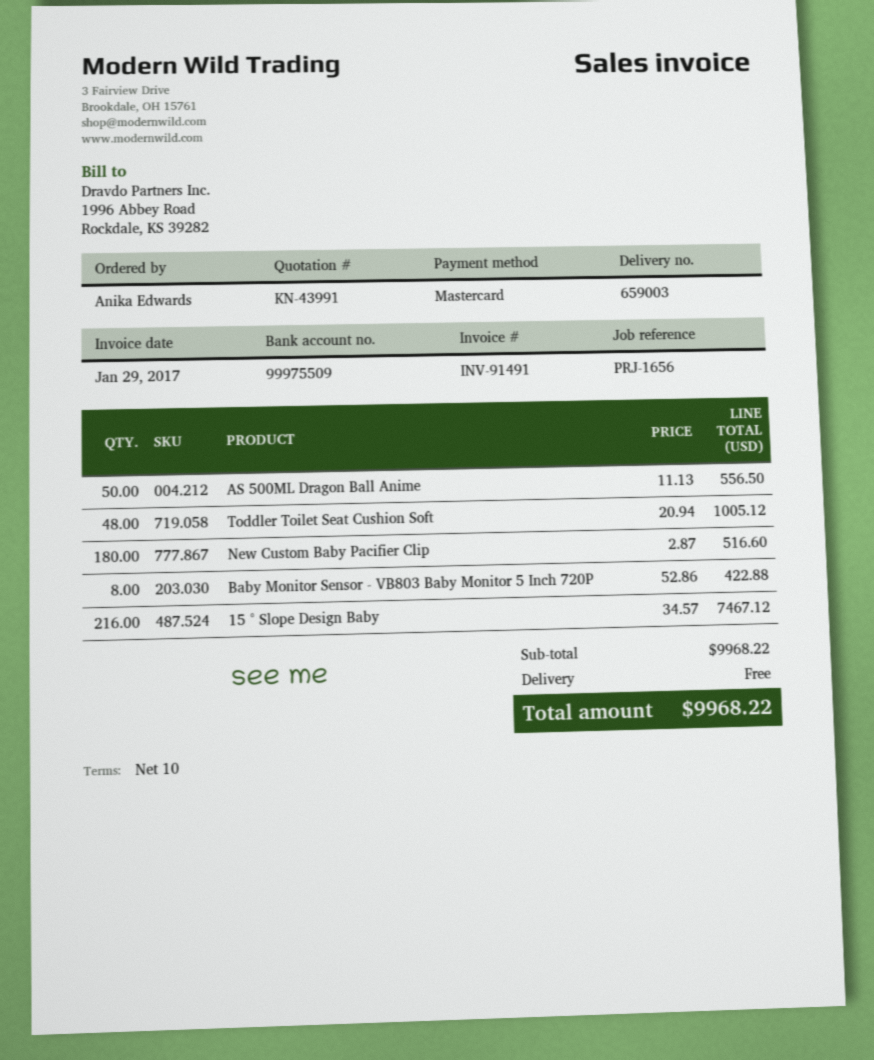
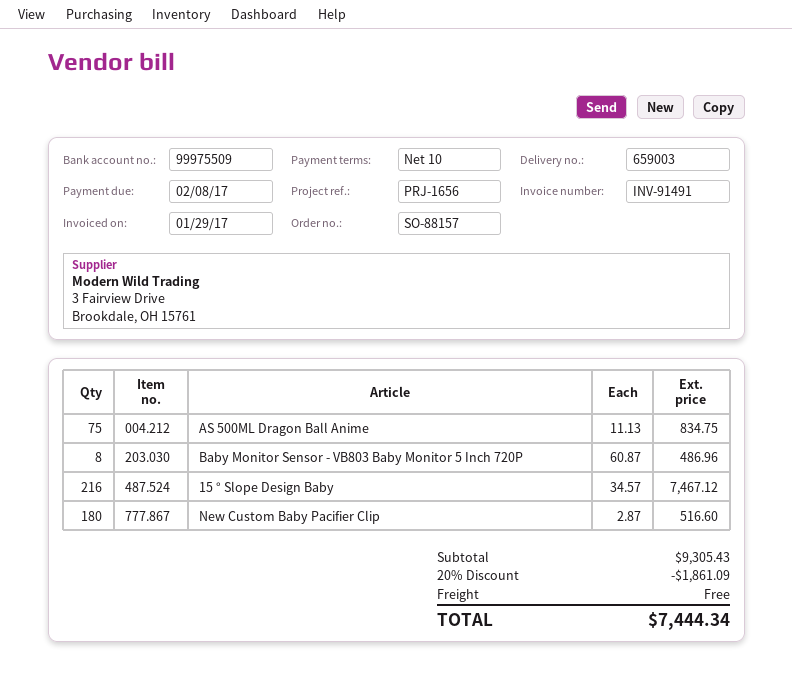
AS 500ML Dragon Ball Anime: 50 x 11.13 = 556.50 -> 75 x 11.13 = 834.75
Toddler Toilet Seat Cushion Soft: 48 x 20.94 = 1005.12 -> none
Baby Monitor Sensor - VB803 Baby Monitor 5 Inch 720P: 8 x 52.86 = 422.88 -> 8 x 60.87 = 486.96
subtotal: 9968.22 -> 9305.43
discount: none -> 20% = 1861.09
total: 9968.22 -> 7444.34

